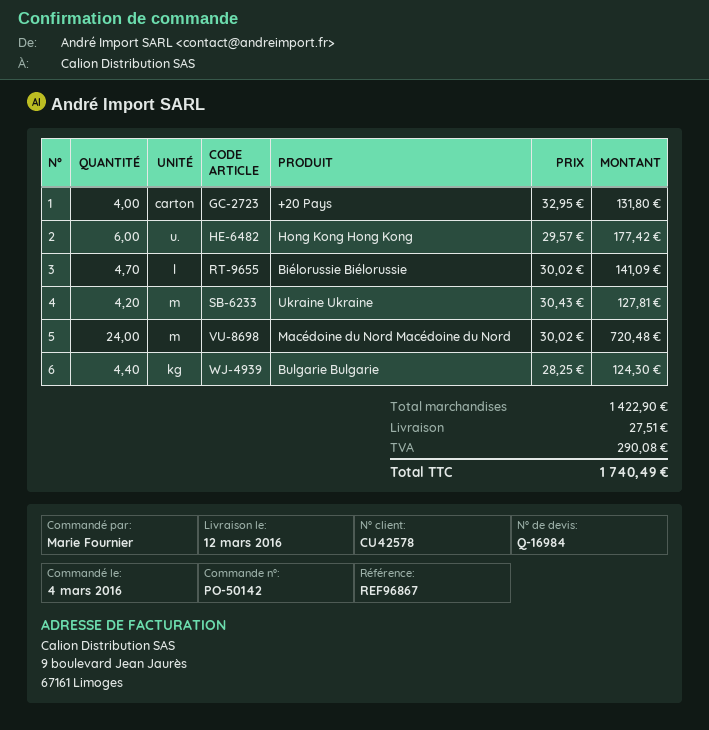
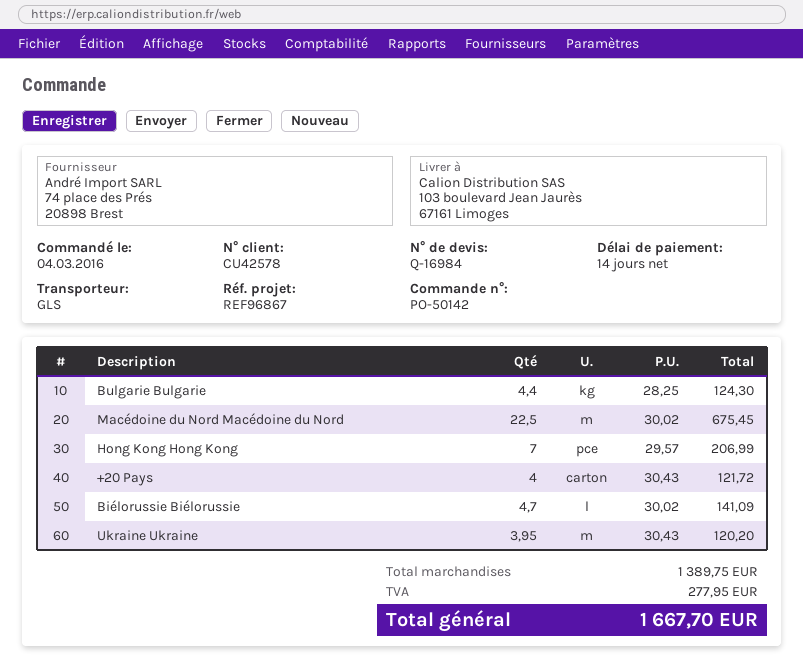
+20 Pays: 4 x 32.95 = 131.80 -> 4 x 30.43 = 121.72
Hong Kong Hong Kong: 6 x 29.57 = 177.42 -> 7 x 29.57 = 206.99
Ukraine Ukraine: 4.2 x 30.43 = 127.81 -> 3.95 x 30.43 = 120.20
Macédoine du Nord Macédoine du Nord: 24 x 30.02 = 720.48 -> 22.5 x 30.02 = 675.45
subtotal: 1422.90 -> 1389.75
shipping: 27.51 -> none
tax: 290.08 -> 277.95
total: 1740.49 -> 1667.70

